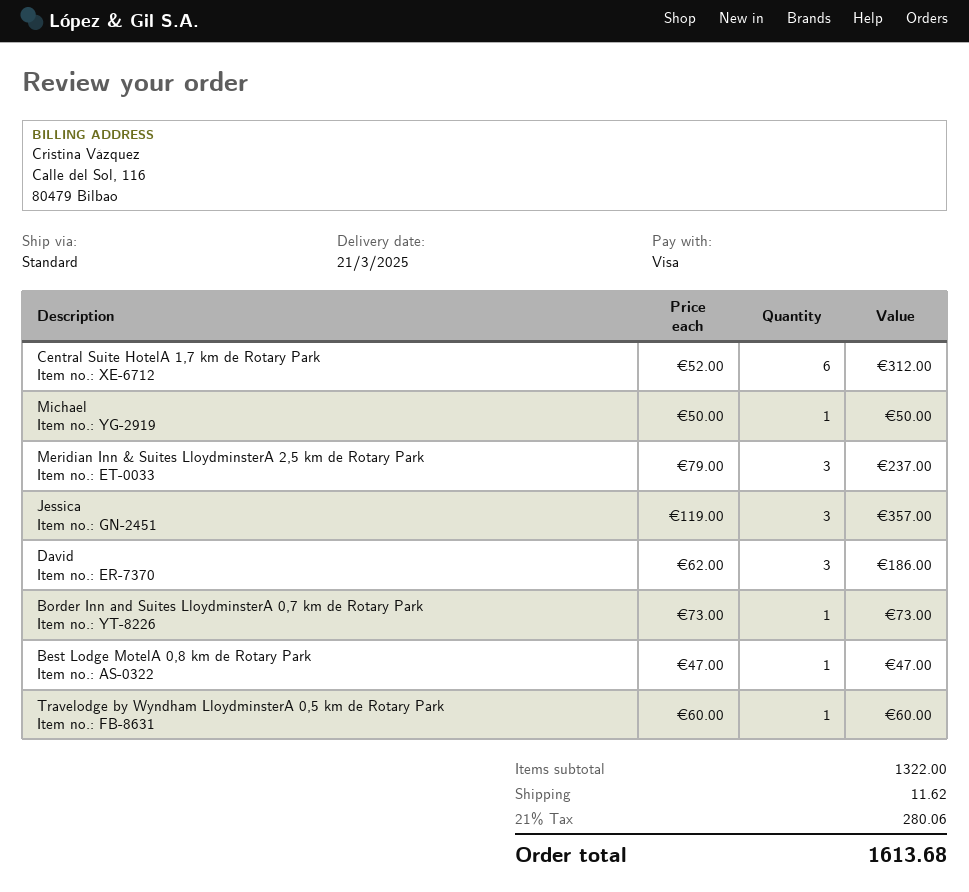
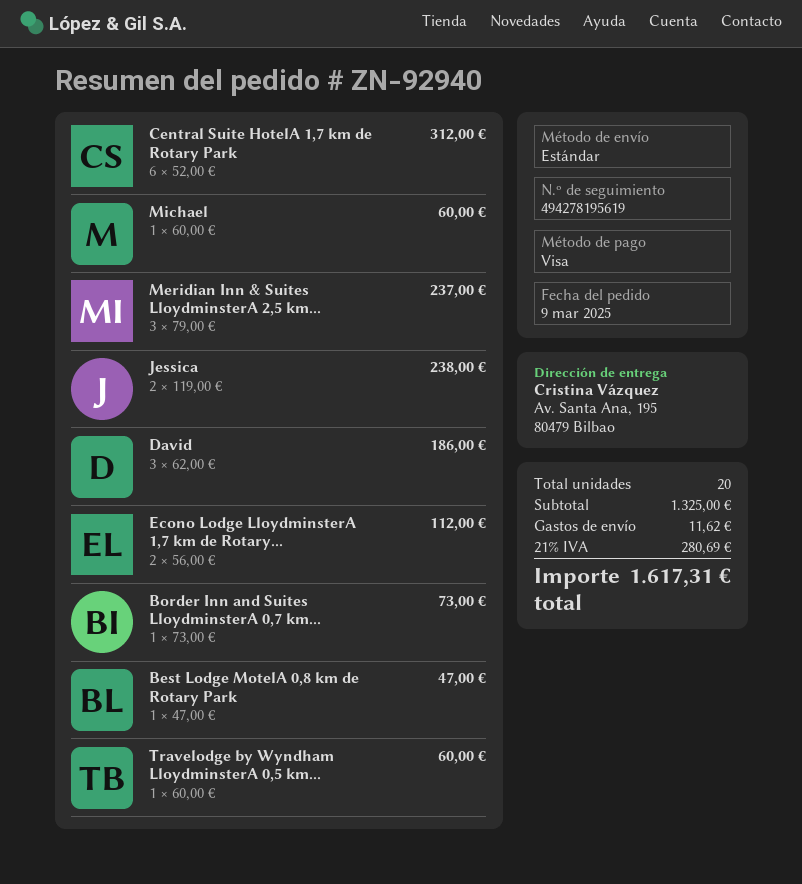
Michael: 1 x 50.00 = 50.00 -> 1 x 60.00 = 60.00
Jessica: 3 x 119.00 = 357.00 -> 2 x 119.00 = 238.00
Econo Lodge LloydminsterA 1,7 km de Rotary...: none -> 2 x 56.00 = 112.00
subtotal: 1322.00 -> 1325.00
tax: 21% = 280.06 -> 21% = 280.69
total: 1613.68 -> 1617.31

